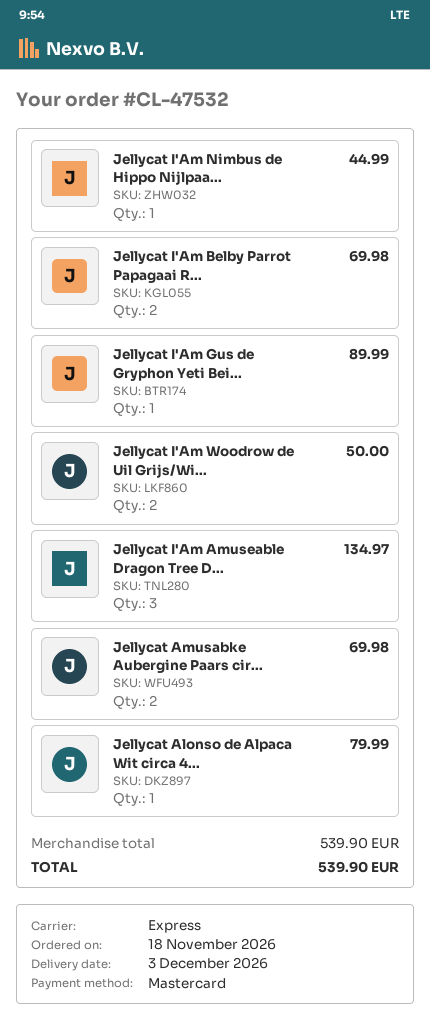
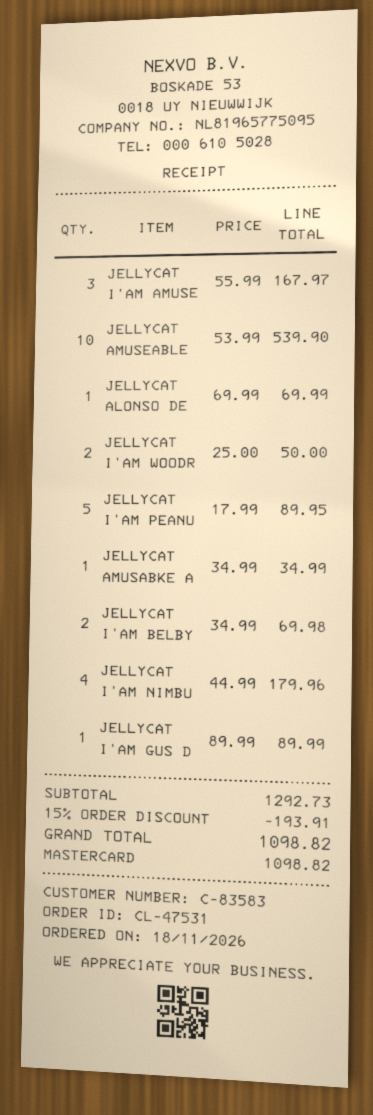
order number: CL-47532 -> CL-47531
Jellycat I'Am Nimbus de Hippo Nijlpaa...: 1 for 44.99 -> 4 for 179.96
Jellycat I'Am Amuseable Dragon Tree D...: 3 for 134.97 -> 3 for 167.97
Jellycat Amusabke Aubergine Paars cir...: 2 for 69.98 -> 1 for 34.99
Jellycat Alonso de Alpaca Wit circa 4...: 1 for 79.99 -> 1 for 69.99
JELLYCAT AMUSEABLE: none -> 10 for 539.90
JELLYCAT I'AM PEANU: none -> 5 for 89.95
subtotal: 539.90 -> 1292.73
discount: none -> 15% = 193.91
total: 539.90 -> 1098.82

